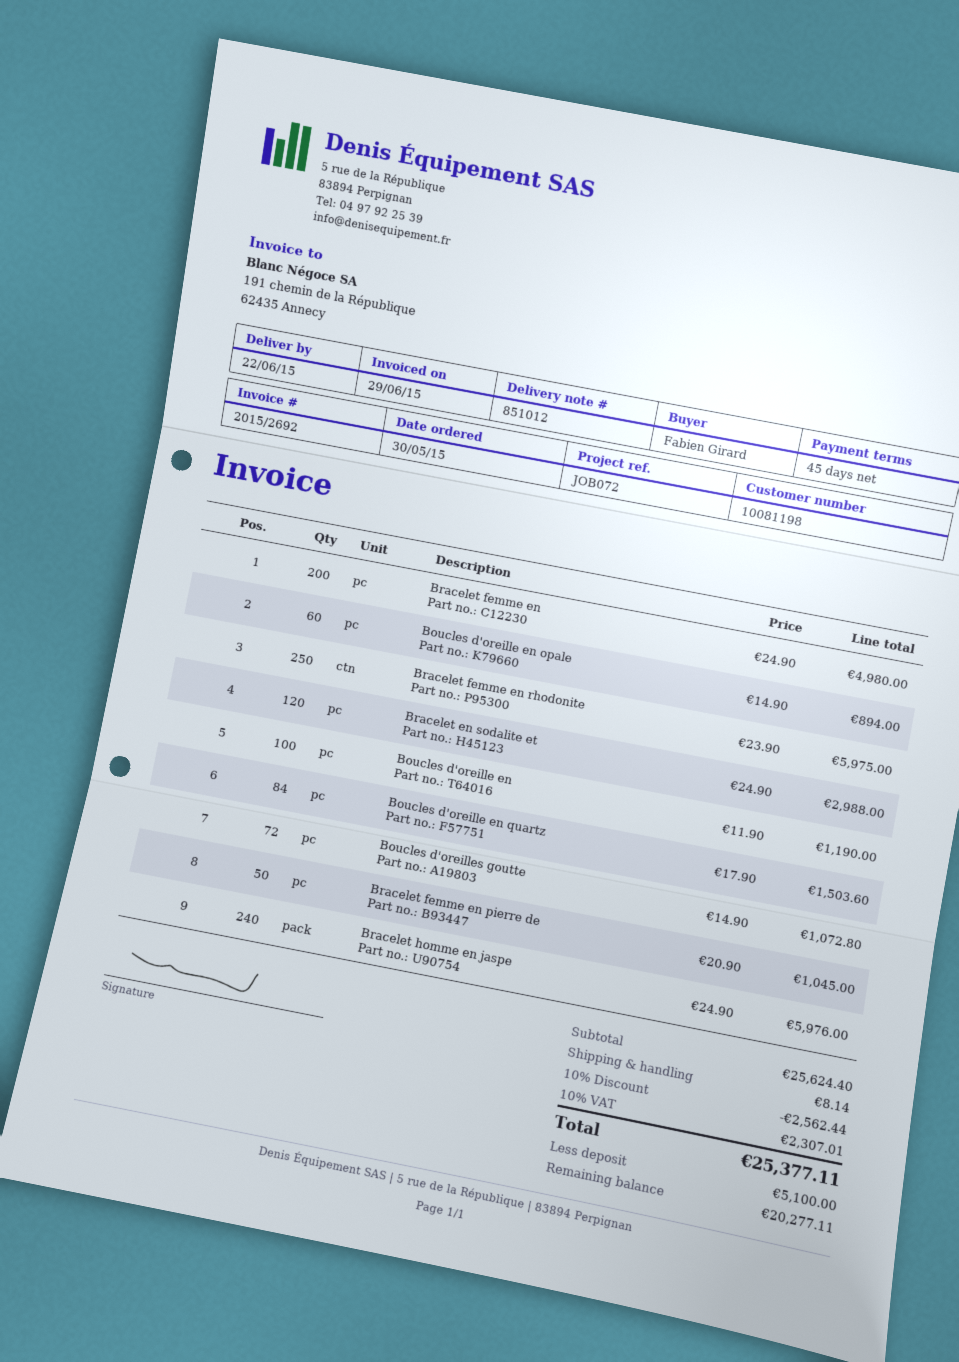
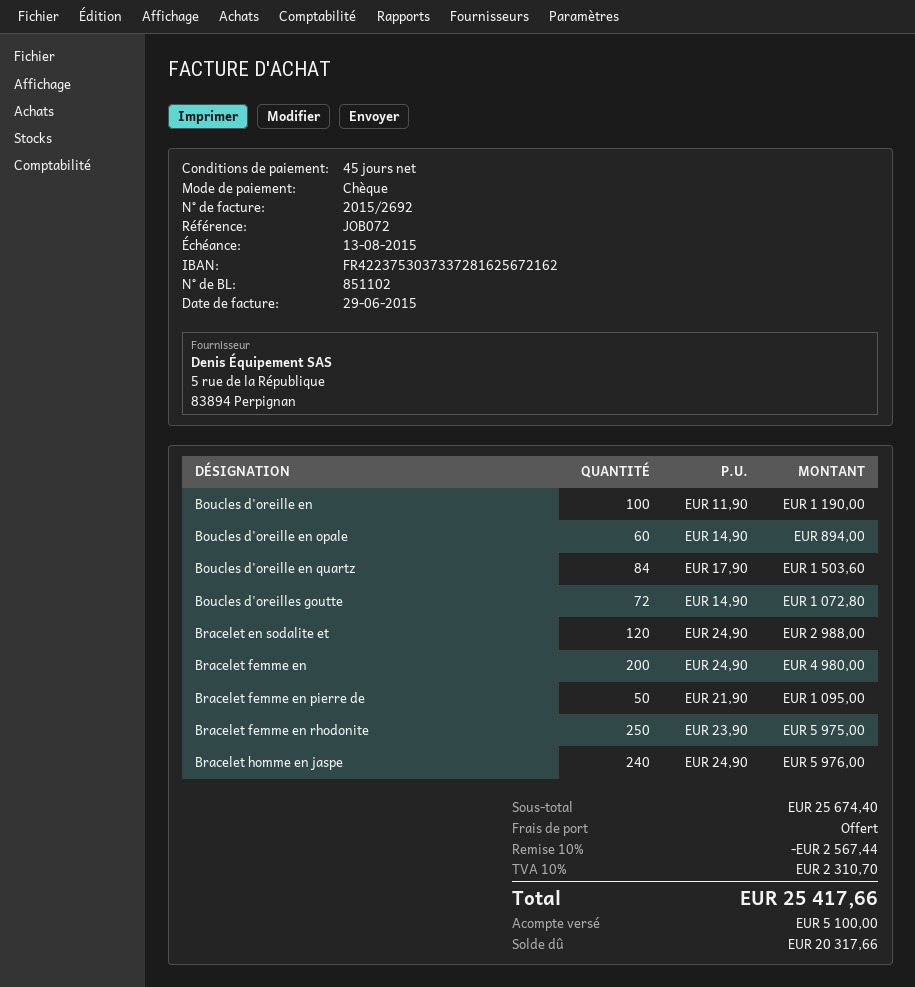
delivery note number: 851012 -> 851102
Bracelet femme en pierre de: 50 x 20.90 = 1045.00 -> 50 x 21.90 = 1095.00
subtotal: 25624.40 -> 25674.40
discount: 10% = 2562.44 -> 10% = 2567.44
shipping: 8.14 -> 0.00
tax: 10% = 2307.01 -> 10% = 2310.70
total: 25377.11 -> 25417.66
balance: 20277.11 -> 20317.66

